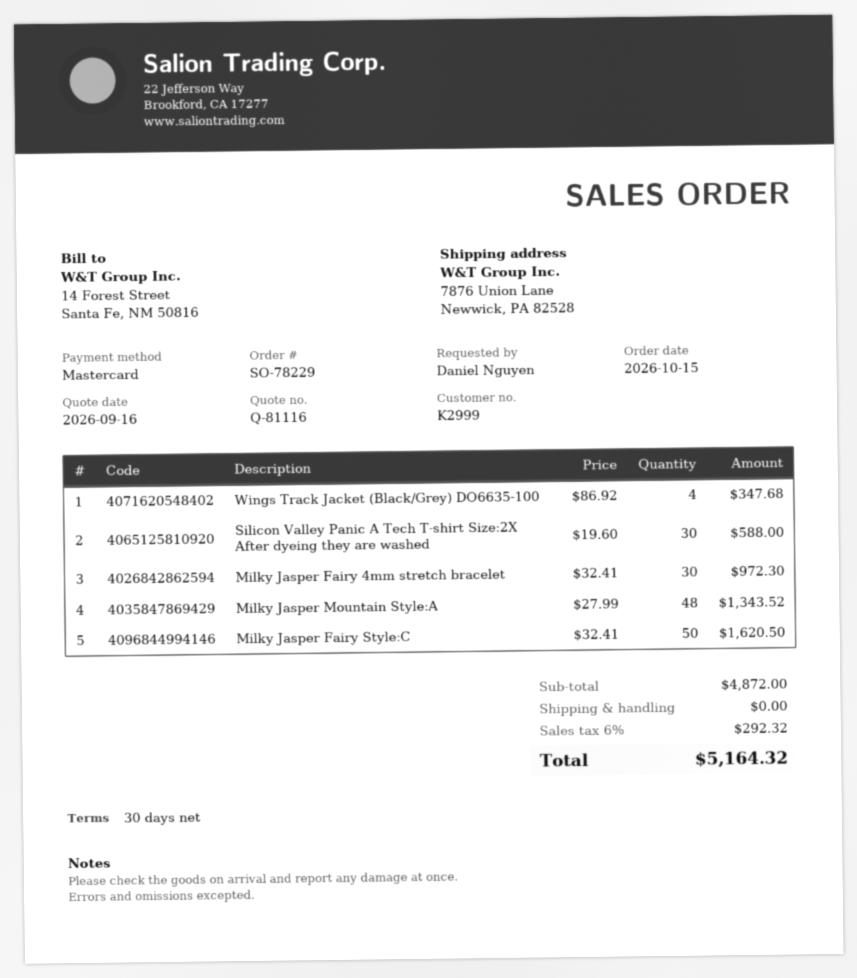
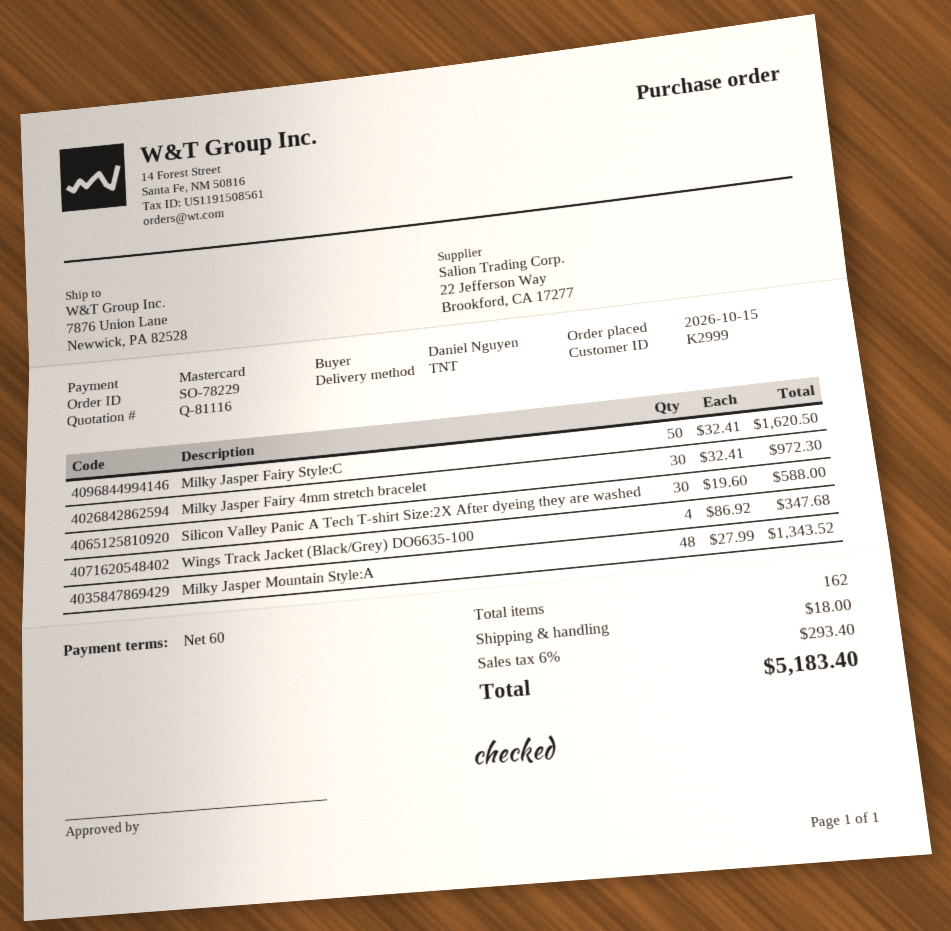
payment terms: 30 days -> 60 days
shipping: 0.00 -> 18.00
tax: 6% = 292.32 -> 6% = 293.40
total: 5164.32 -> 5183.40

